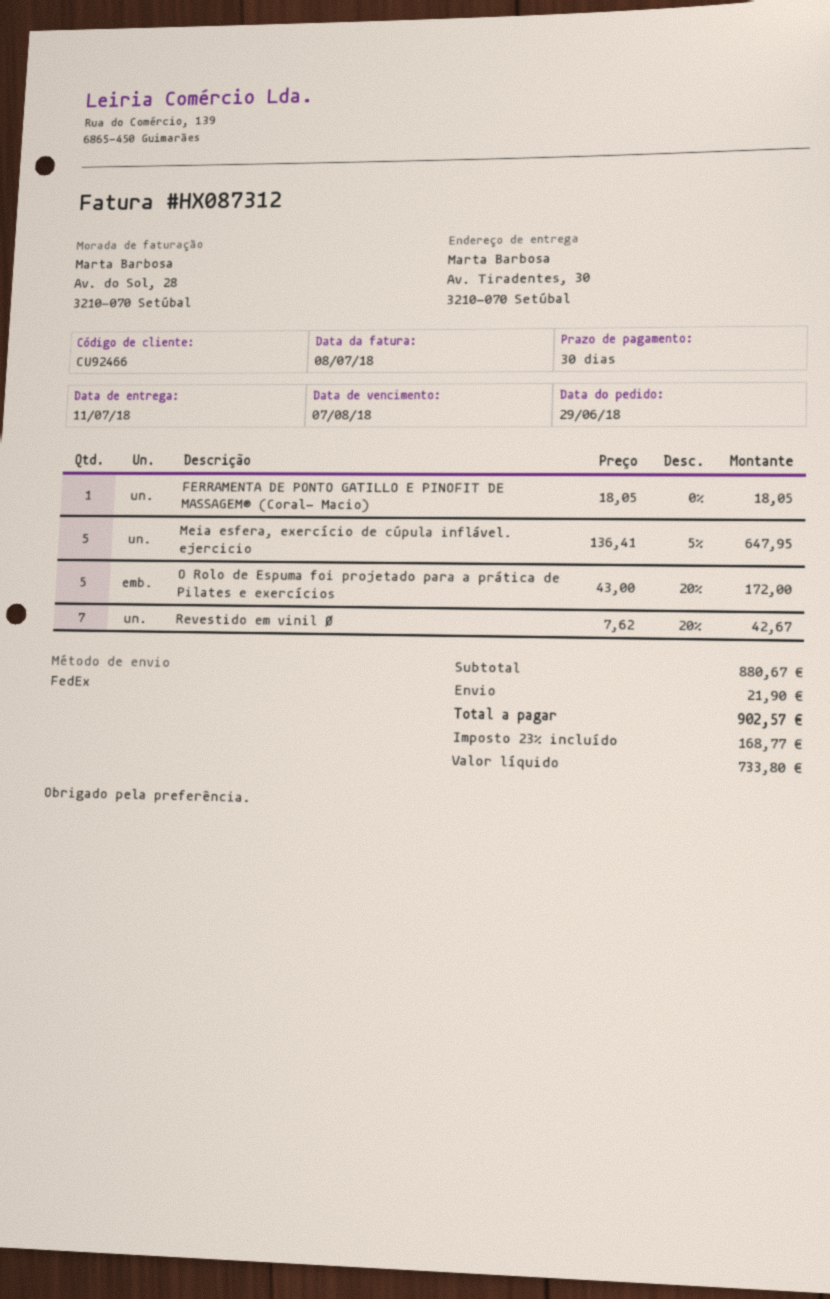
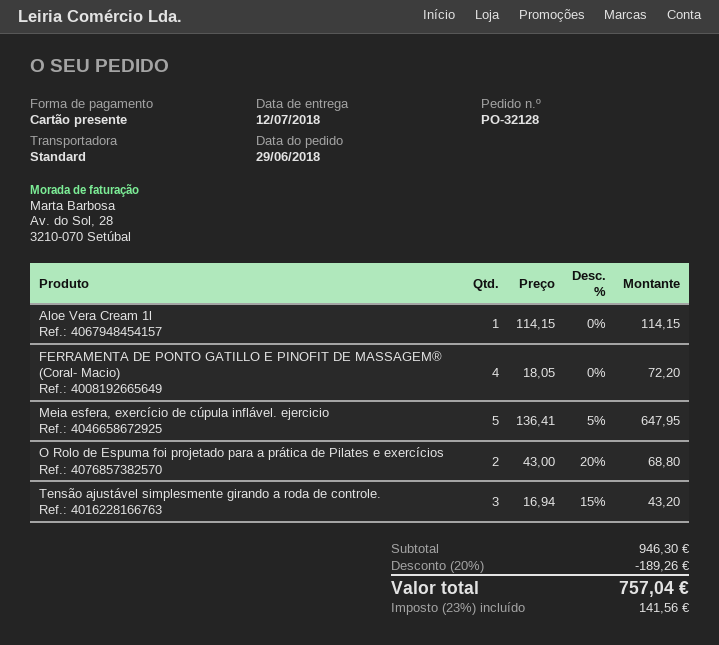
delivery date: 2018-07-11 -> 2018-07-12
shipping method: FedEx -> standard
FERRAMENTA DE PONTO GATILLO E PINOFIT DE MASSAGEM® (Coral- Macio): 1 x 18.05 = 18.05 -> 4 x 18.05 = 72.20
O Rolo de Espuma foi projetado para a prática de Pilates e exercícios: 5 x 43.00 - 20% = 172.00 -> 2 x 43.00 - 20% = 68.80
Revestido em vinil Ø: 7 x 7.62 - 20% = 42.67 -> none
Aloe Vera Cream 1l: none -> 1 x 114.15 = 114.15
Tensão ajustável simplesmente girando a roda de controle.: none -> 3 x 16.94 - 15% = 43.20
subtotal: 880.67 -> 946.30
discount: none -> 20% = 189.26
shipping: 21.90 -> none
tax: 23% = 168.77 -> 23% = 141.56
total: 902.57 -> 757.04

